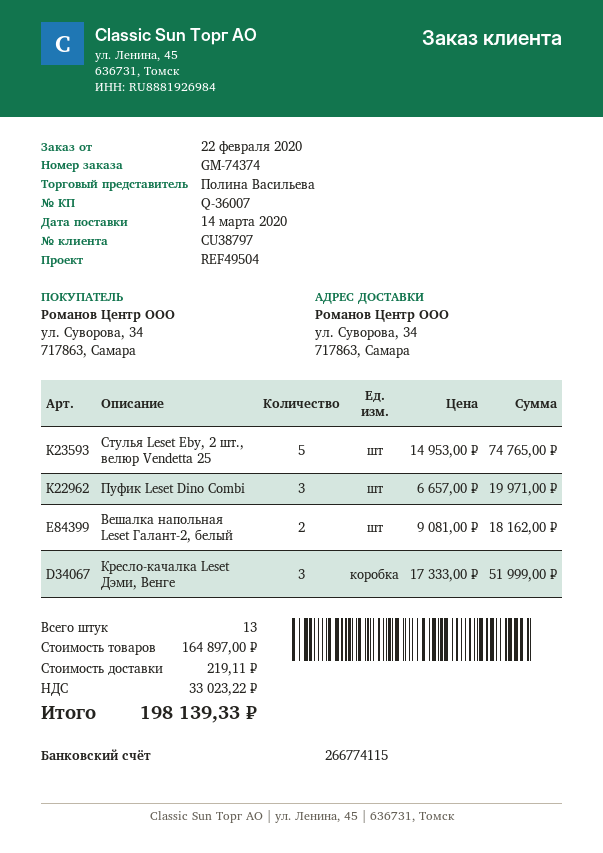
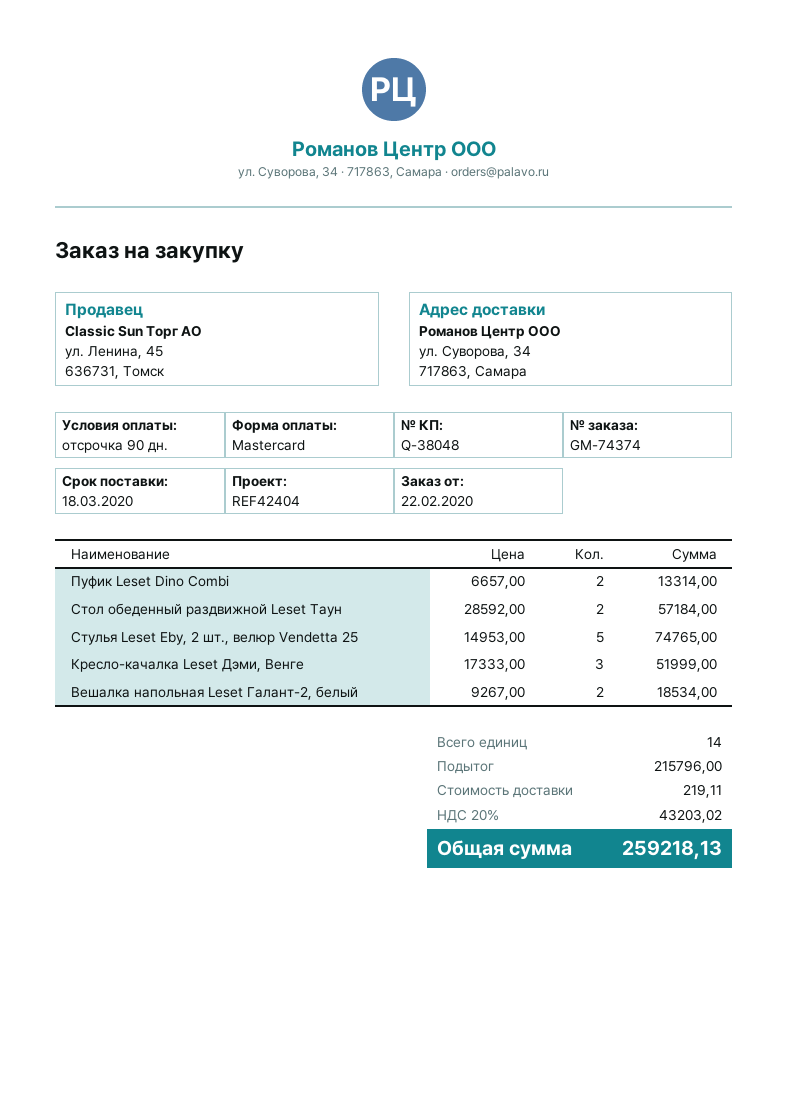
quote number: Q-36007 -> Q-38048
delivery date: 2020-03-14 -> 2020-03-18
reference: REF49504 -> REF42404
Пуфик Leset Dino Combi: 3 x 6657.00 = 19971.00 -> 2 x 6657.00 = 13314.00
Вешалка напольная Leset Галант-2, белый: 2 x 9081.00 = 18162.00 -> 2 x 9267.00 = 18534.00
Стол обеденный раздвижной Leset Таун: none -> 2 x 28592.00 = 57184.00
total quantity: 13 -> 14
subtotal: 164897.00 -> 215796.00
tax: 33023.22 -> 43203.02
total: 198139.33 -> 259218.13

